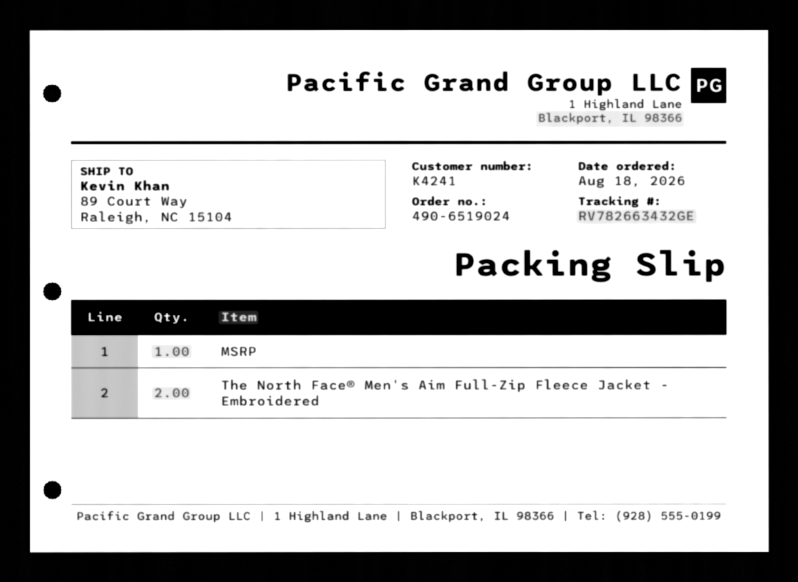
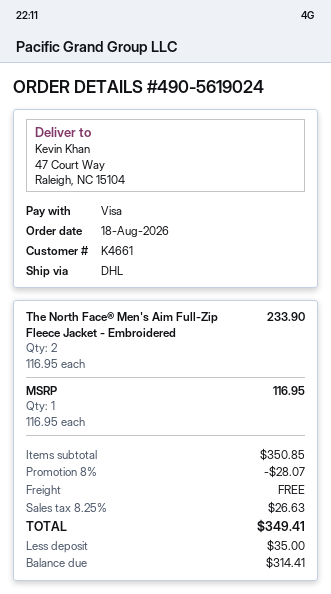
order number: 490-6519024 -> 490-5619024
customer number: K4241 -> K4661
ship to: 89 Court Way, Raleigh, NC 15104 -> 47 Court Way, Raleigh, NC 15104

